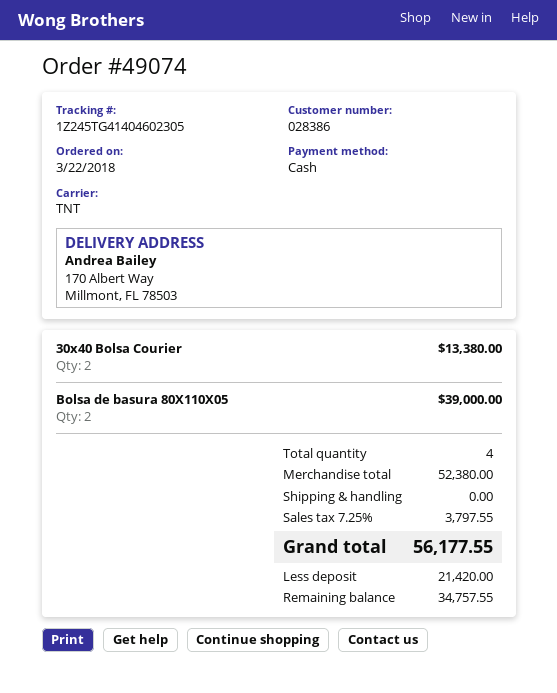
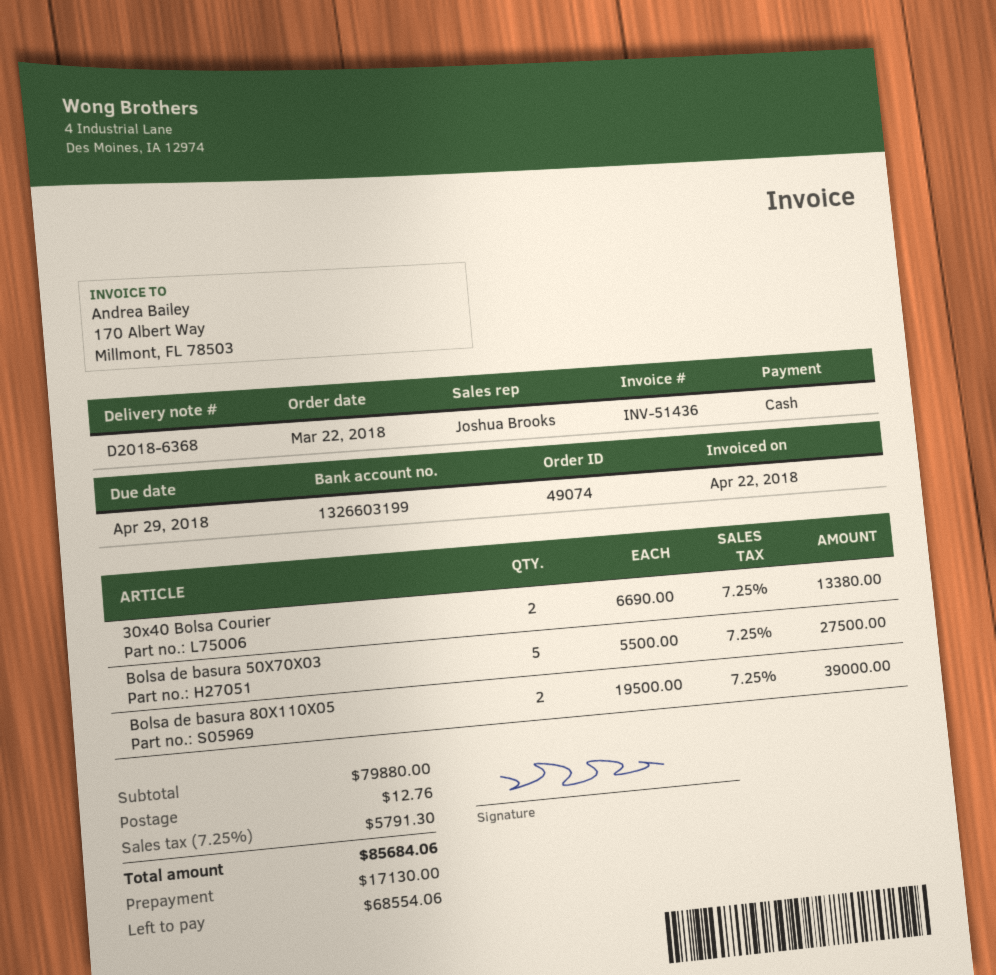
Bolsa de basura 50X70X03: none -> 5 for 27500.00
subtotal: 52380.00 -> 79880.00
shipping: 0.00 -> 12.76
tax: 7.25% = 3797.55 -> 7.25% = 5791.30
total: 56177.55 -> 85684.06
deposit: 21420.00 -> 17130.00
balance: 34757.55 -> 68554.06

